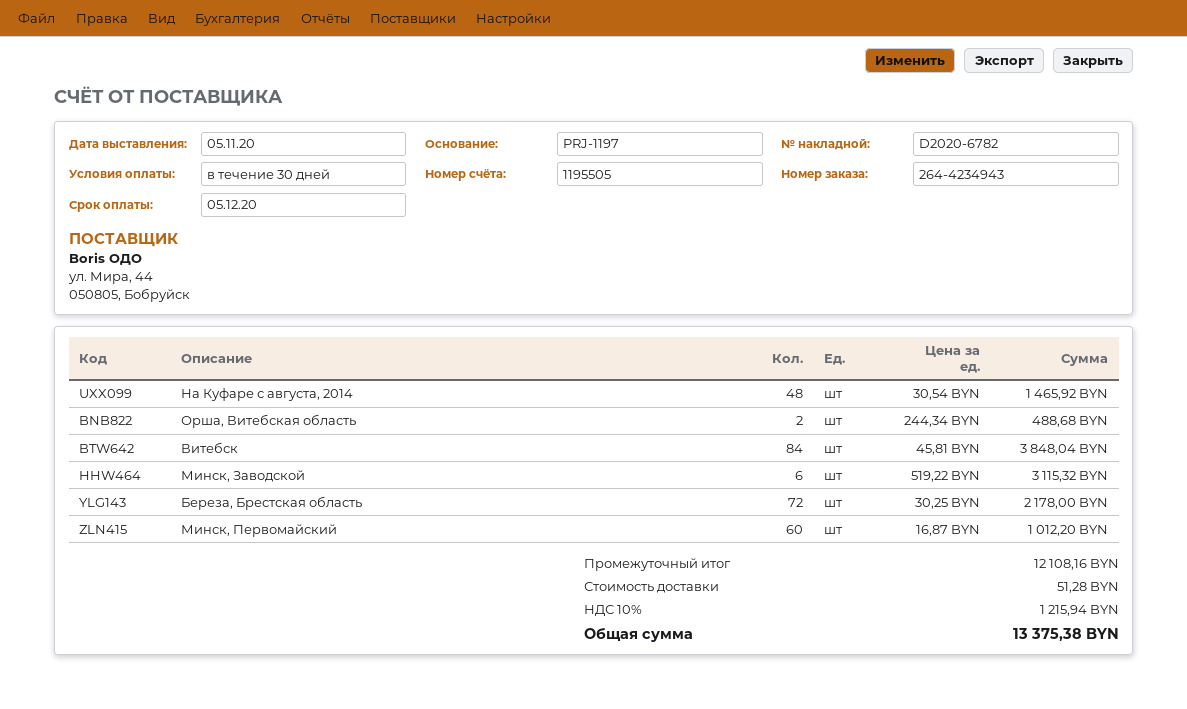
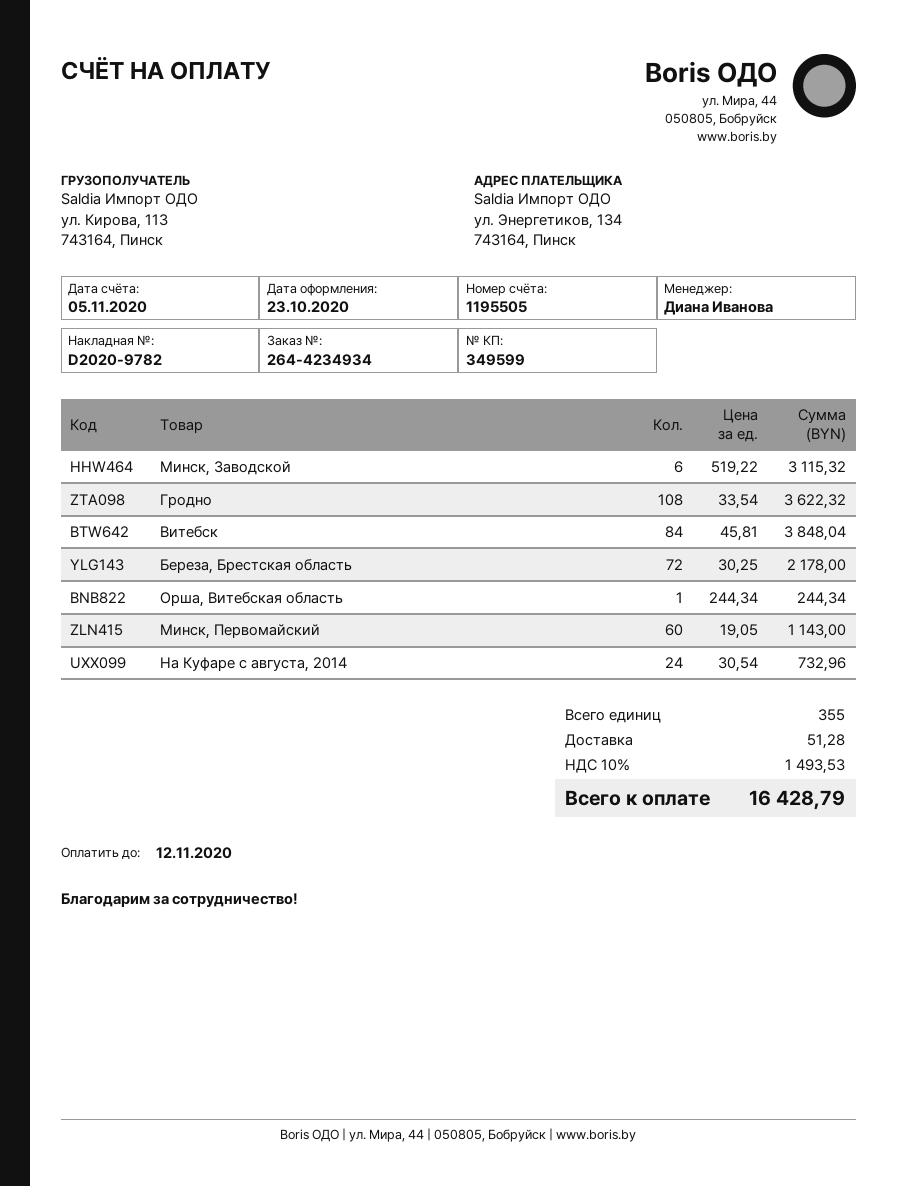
order number: 264-4234943 -> 264-4234934
delivery note number: D2020-6782 -> D2020-9782
due date: 2020-12-05 -> 2020-11-12
На Куфаре с августа, 2014: 48 x 30.54 = 1465.92 -> 24 x 30.54 = 732.96
Орша, Витебская область: 2 x 244.34 = 488.68 -> 1 x 244.34 = 244.34
Минск, Первомайский: 60 x 16.87 = 1012.20 -> 60 x 19.05 = 1143.00
Гродно: none -> 108 x 33.54 = 3622.32
tax: 10% = 1215.94 -> 10% = 1493.53
total: 13375.38 -> 16428.79

